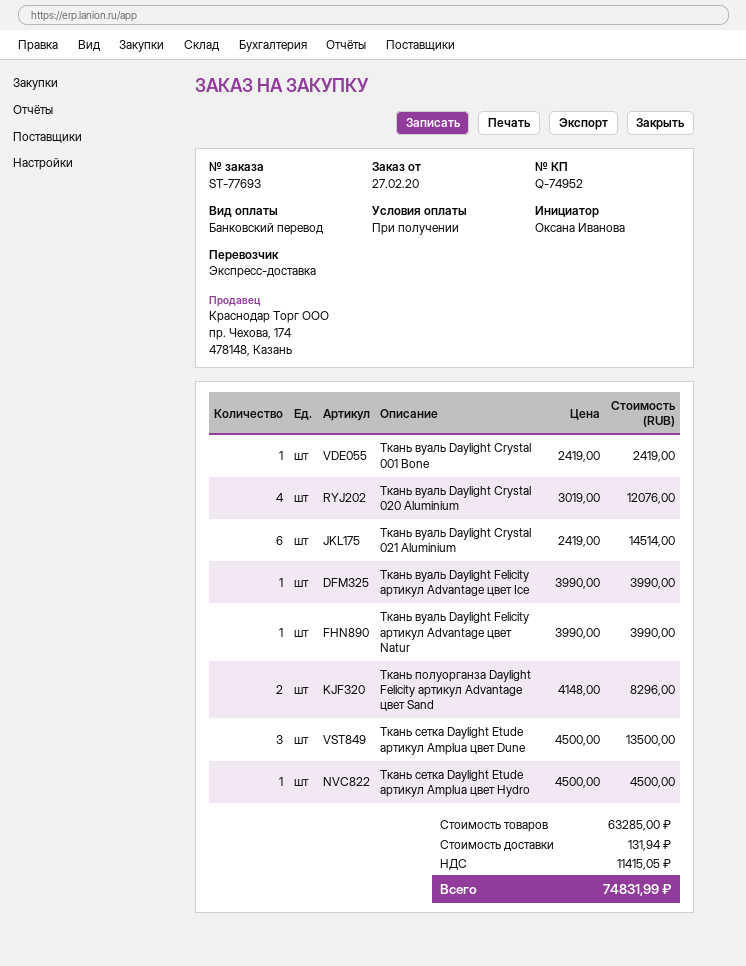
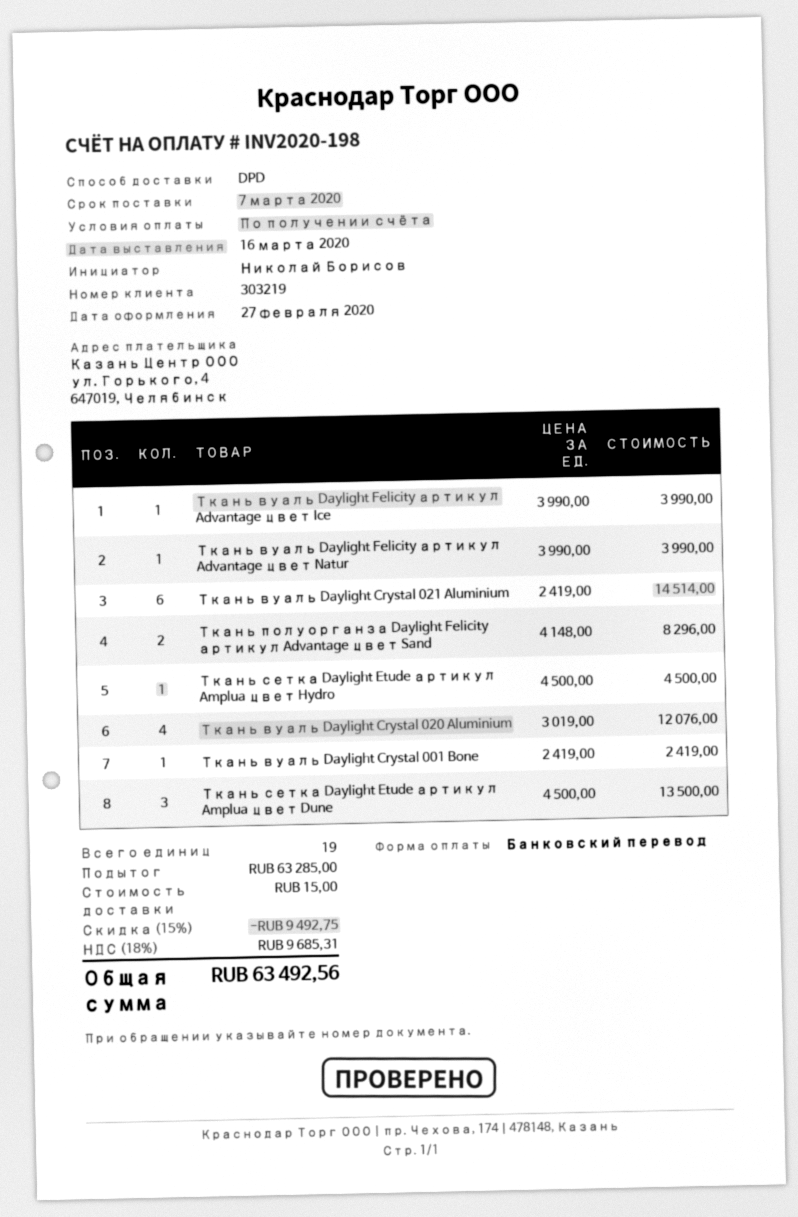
ordered by: Оксана Иванова -> Николай Борисов
shipping method: express -> DPD
discount: none -> 15% = 9492.75
shipping: 131.94 -> 15.00
tax: 11415.05 -> 9685.31
total: 74831.99 -> 63492.56

